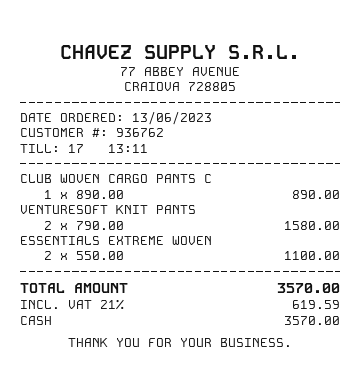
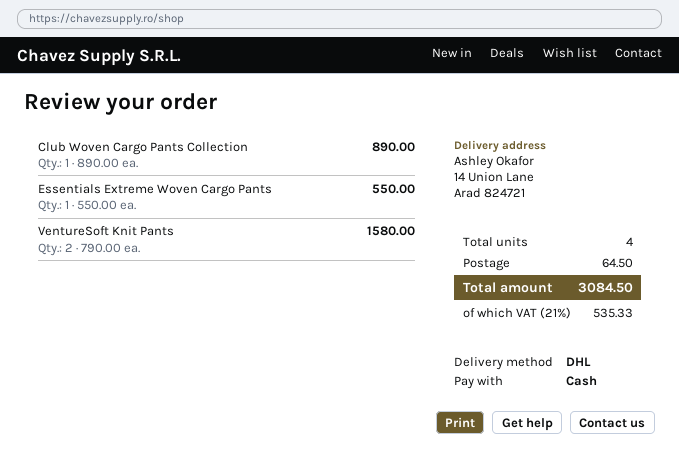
ESSENTIALS EXTREME WOVEN: 2 x 550.00 = 1100.00 -> 1 x 550.00 = 550.00
shipping: none -> 64.50
tax: 21% = 619.59 -> 21% = 535.33
total: 3570.00 -> 3084.50

